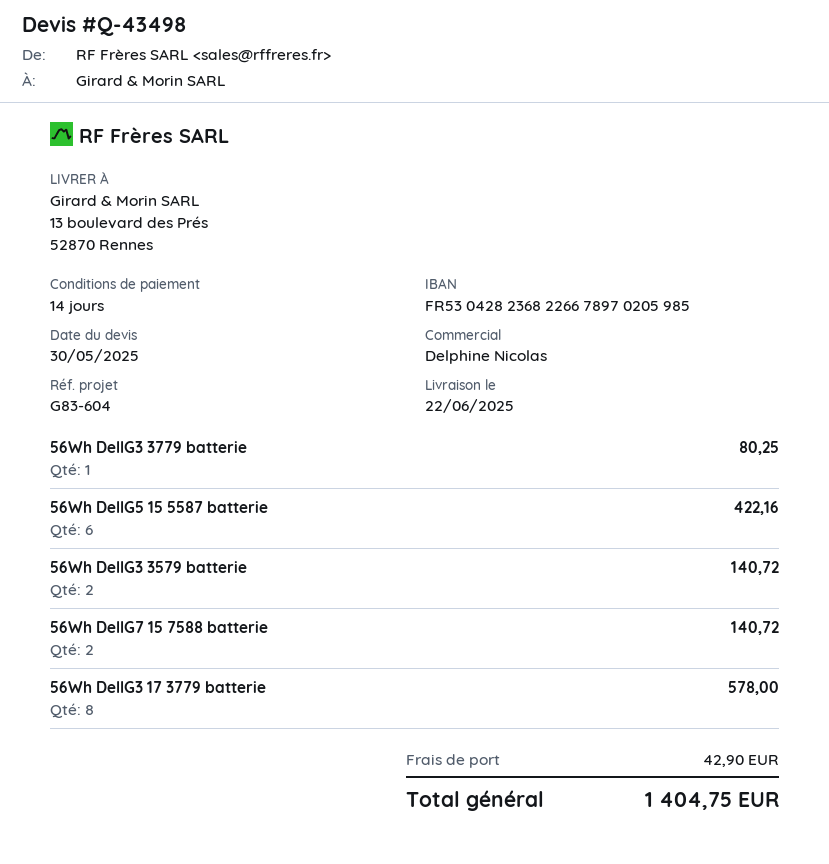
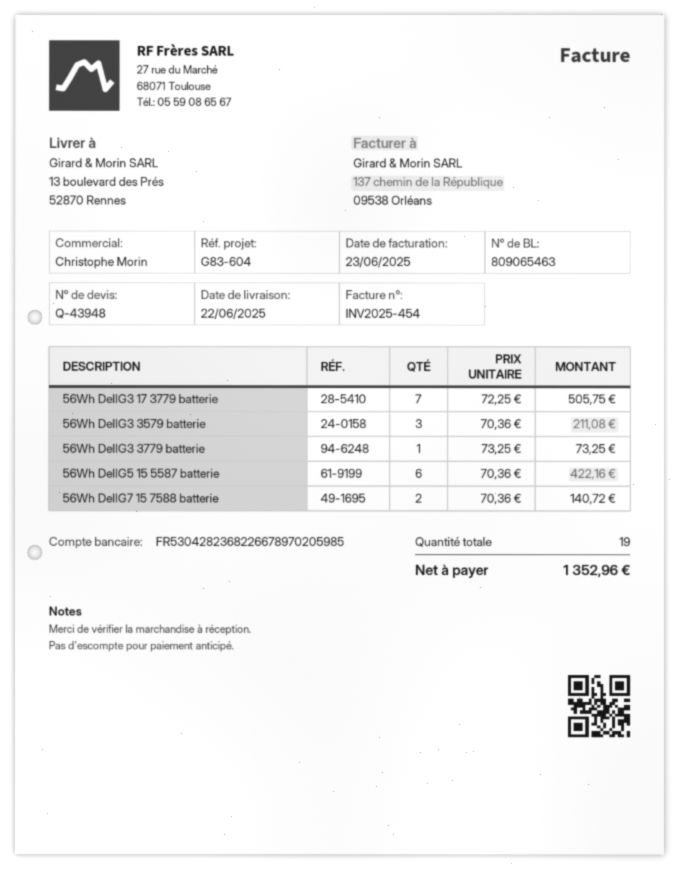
quote number: Q-43498 -> Q-43948
sales rep: Delphine Nicolas -> Christophe Morin
56Wh DellG3 3779 batterie: 1 for 80.25 -> 1 for 73.25
56Wh DellG3 3579 batterie: 2 for 140.72 -> 3 for 211.08
56Wh DellG3 17 3779 batterie: 8 for 578.00 -> 7 for 505.75
shipping: 42.90 -> none
total: 1404.75 -> 1352.96

